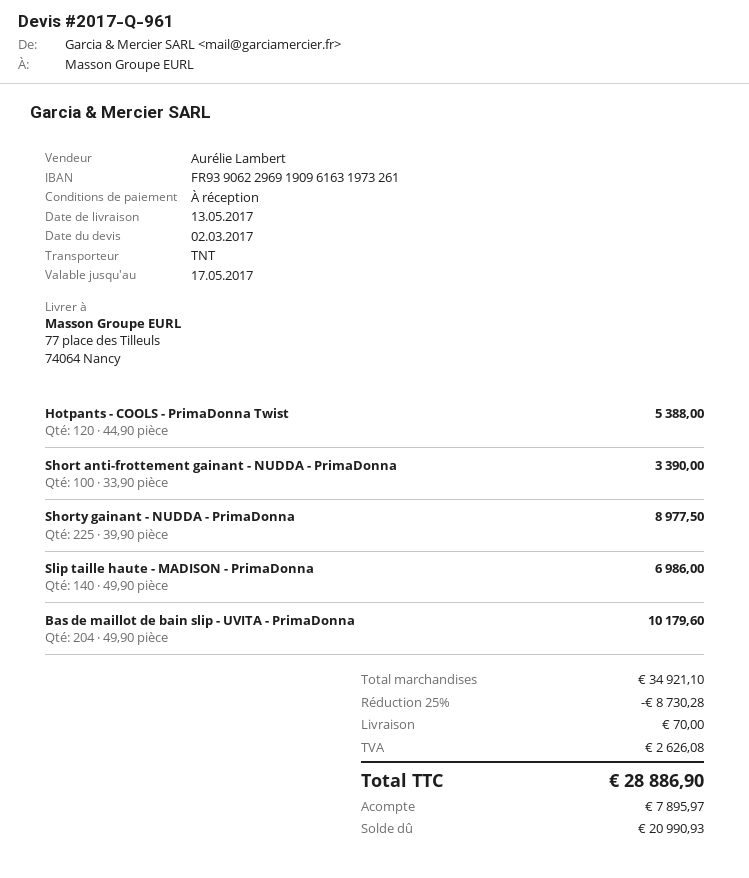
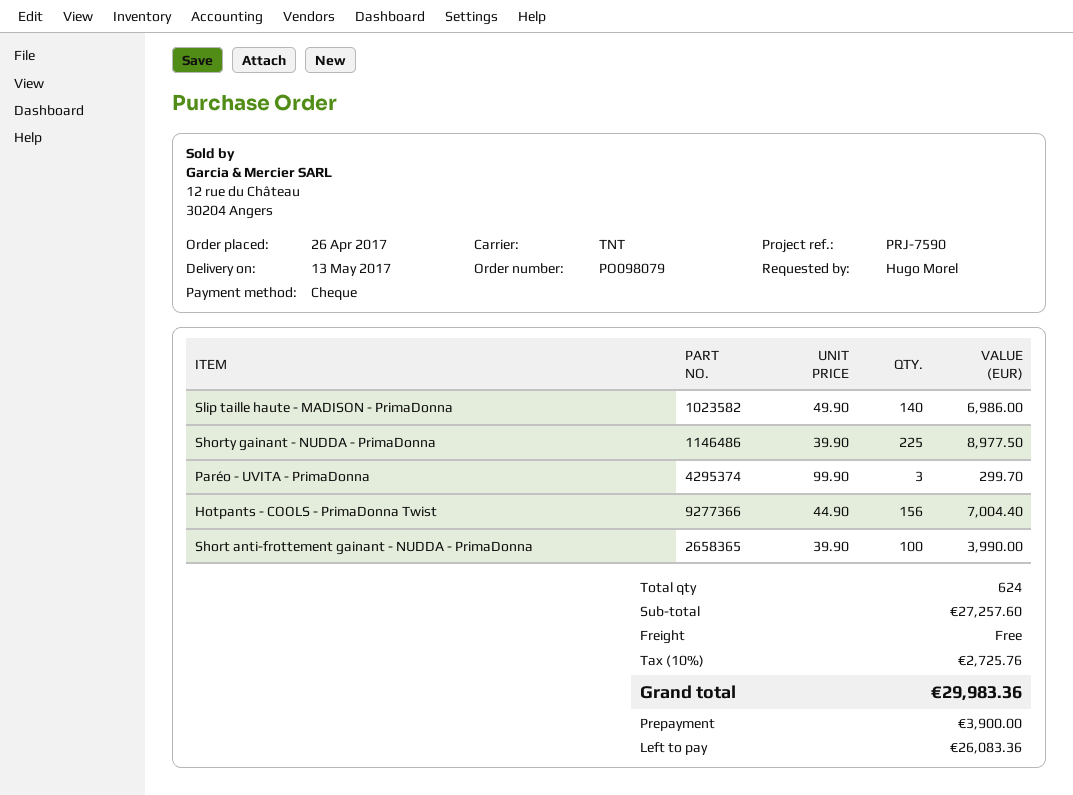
Hotpants - COOLS - PrimaDonna Twist: 120 x 44.90 = 5388.00 -> 156 x 44.90 = 7004.40
Short anti-frottement gainant - NUDDA - PrimaDonna: 100 x 33.90 = 3390.00 -> 100 x 39.90 = 3990.00
Bas de maillot de bain slip - UVITA - PrimaDonna: 204 x 49.90 = 10179.60 -> none
Paréo - UVITA - PrimaDonna: none -> 3 x 99.90 = 299.70
subtotal: 34921.10 -> 27257.60
discount: 25% = 8730.28 -> none
shipping: 70.00 -> 0.00
tax: 2626.08 -> 2725.76
total: 28886.90 -> 29983.36
deposit: 7895.97 -> 3900.00
balance: 20990.93 -> 26083.36

